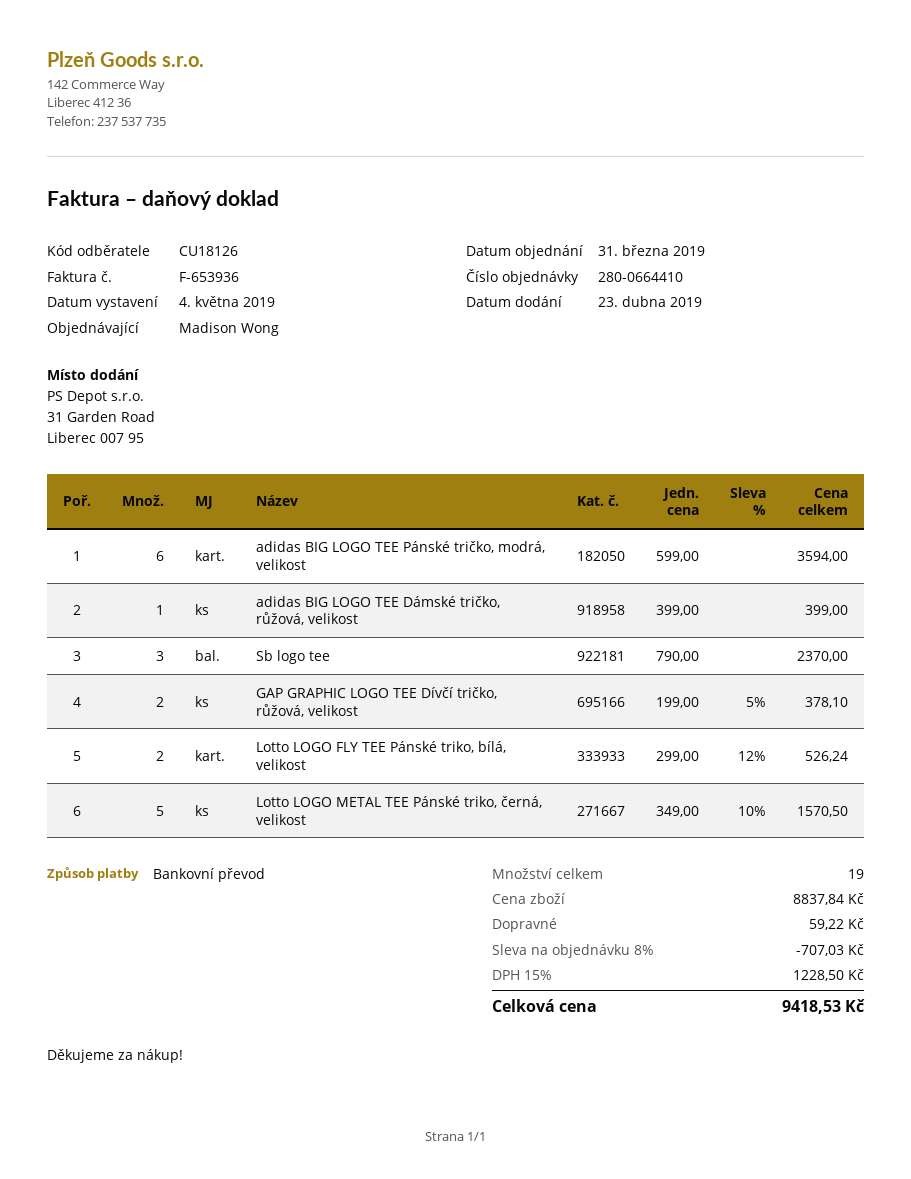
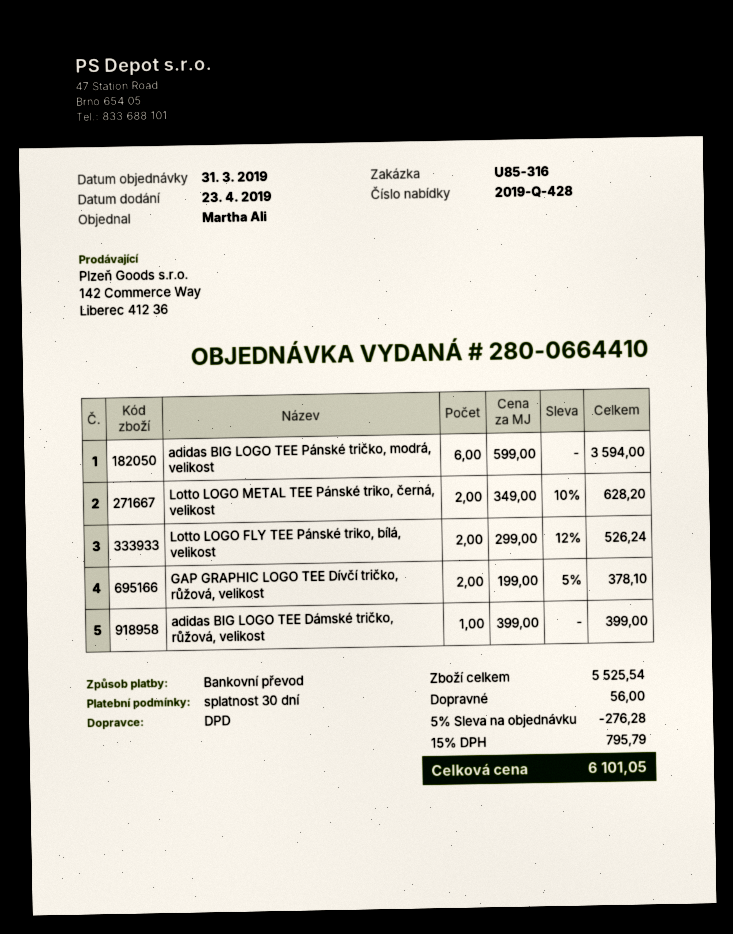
ordered by: Madison Wong -> Martha Ali
Sb logo tee: 3 x 790.00 = 2370.00 -> none
Lotto LOGO METAL TEE Pánské triko, černá, velikost: 5 x 349.00 - 10% = 1570.50 -> 2 x 349.00 - 10% = 628.20
subtotal: 8837.84 -> 5525.54
discount: 8% = 707.03 -> 5% = 276.28
shipping: 59.22 -> 56.00
tax: 15% = 1228.50 -> 15% = 795.79
total: 9418.53 -> 6101.05

